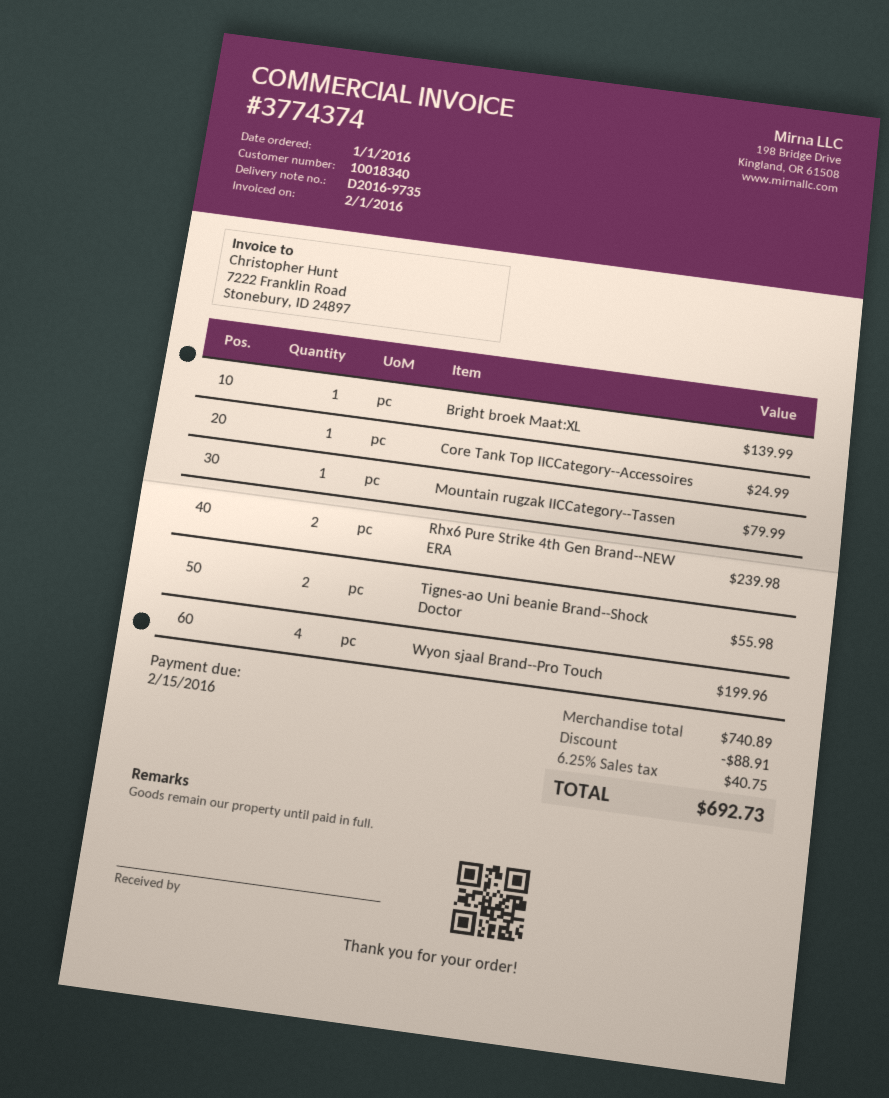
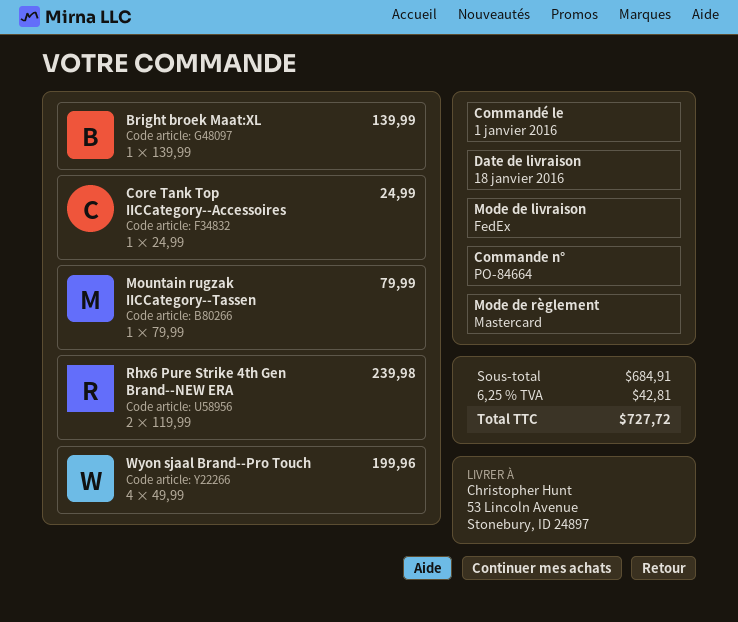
Tignes-ao Uni beanie Brand--Shock Doctor: 2 for 55.98 -> none
subtotal: 740.89 -> 684.91
discount: 88.91 -> none
tax: 6.25% = 40.75 -> 6.25% = 42.81
total: 692.73 -> 727.72

